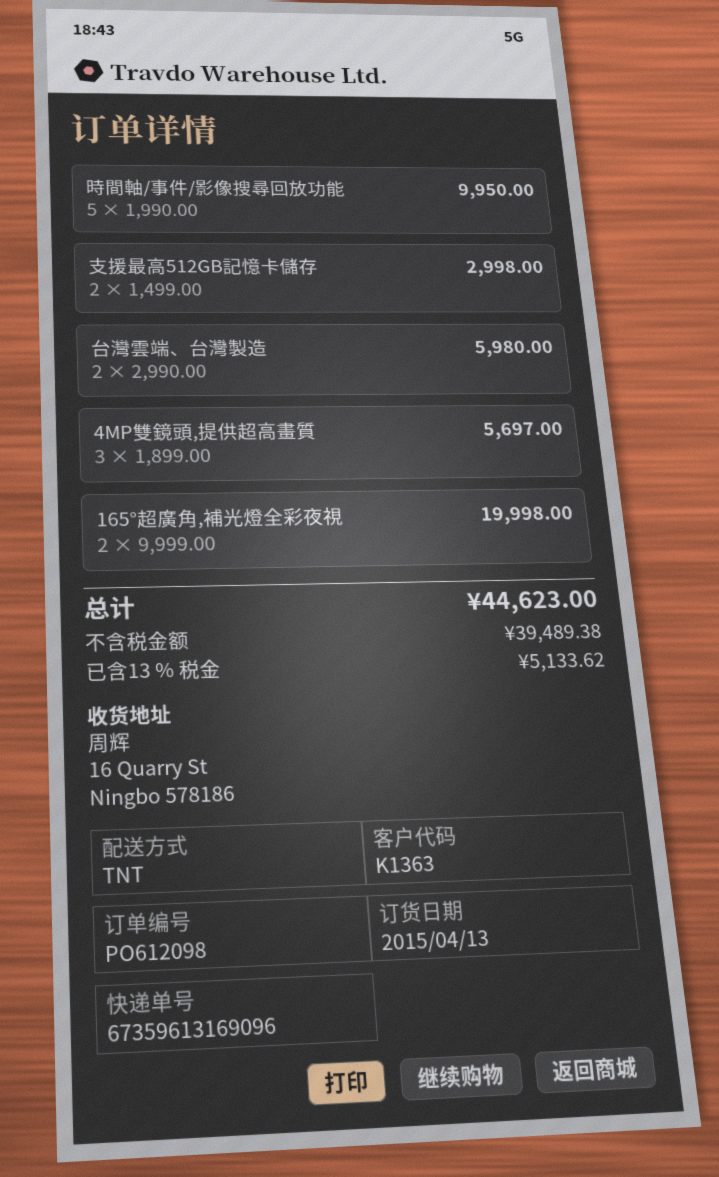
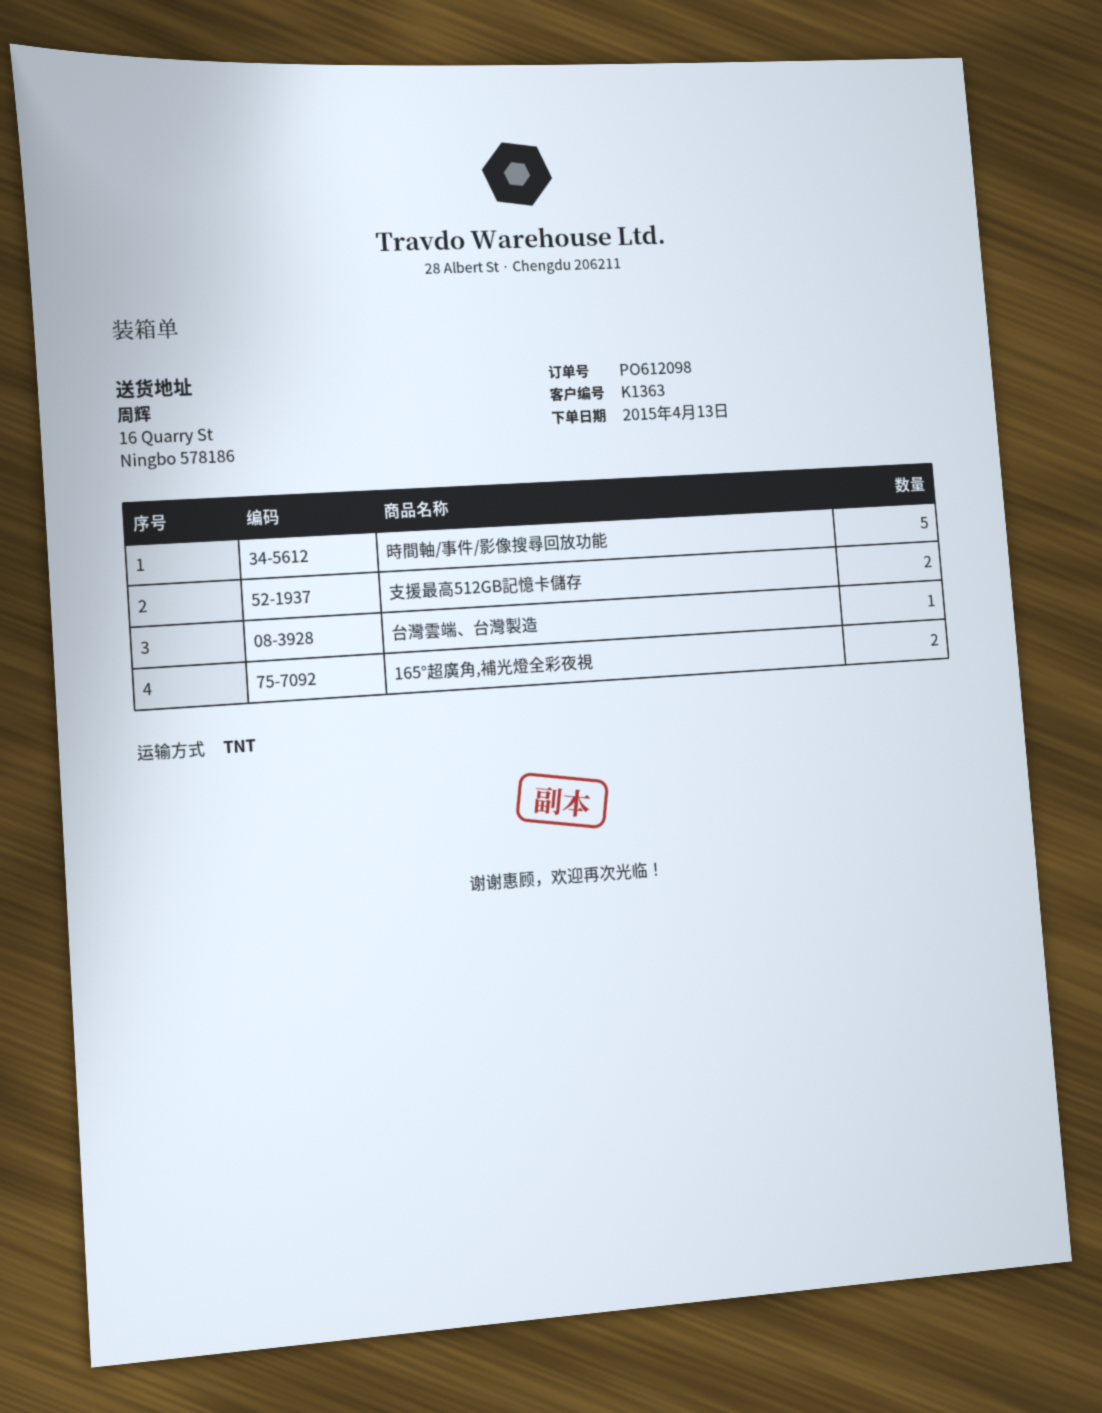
台灣雲端、台灣製造: 2 -> 1
4MP雙鏡頭,提供超高畫質: 3 -> none

